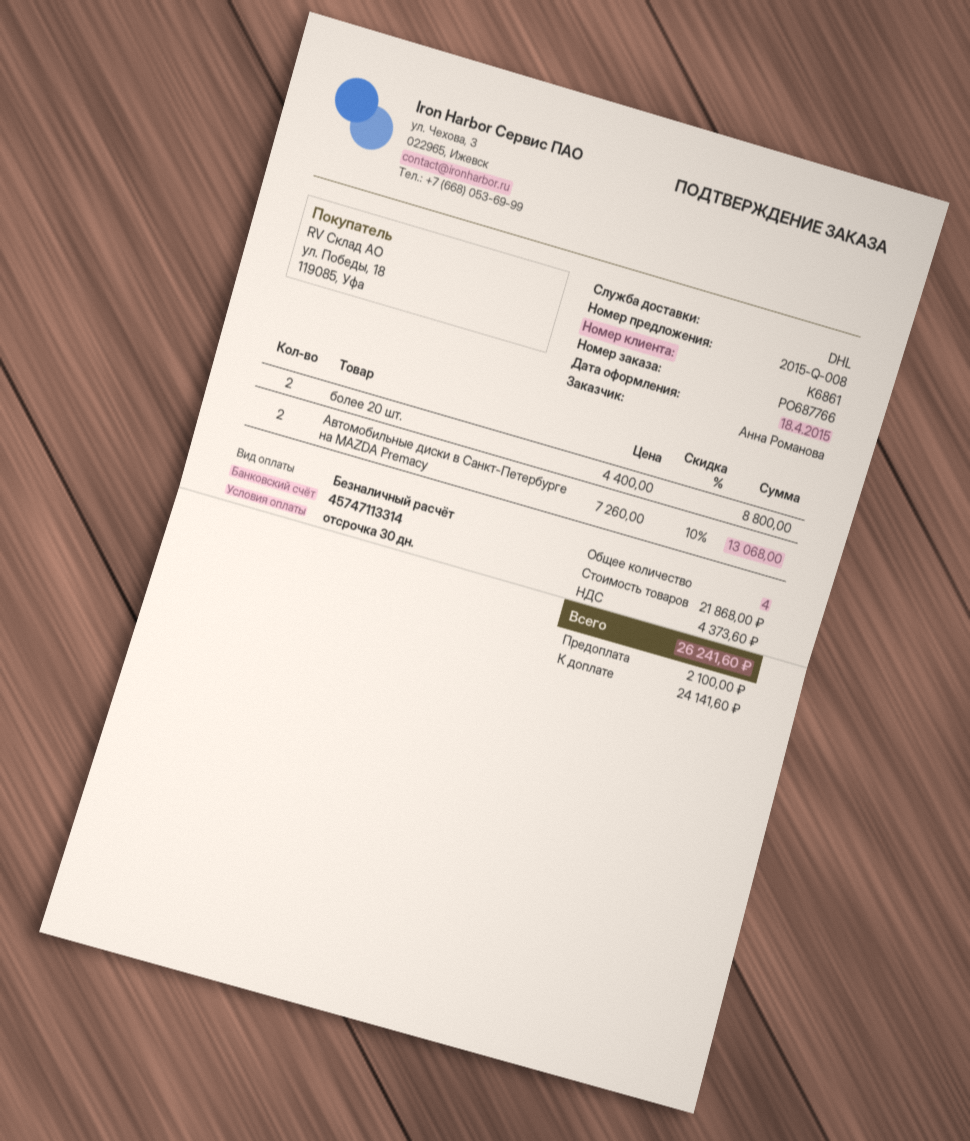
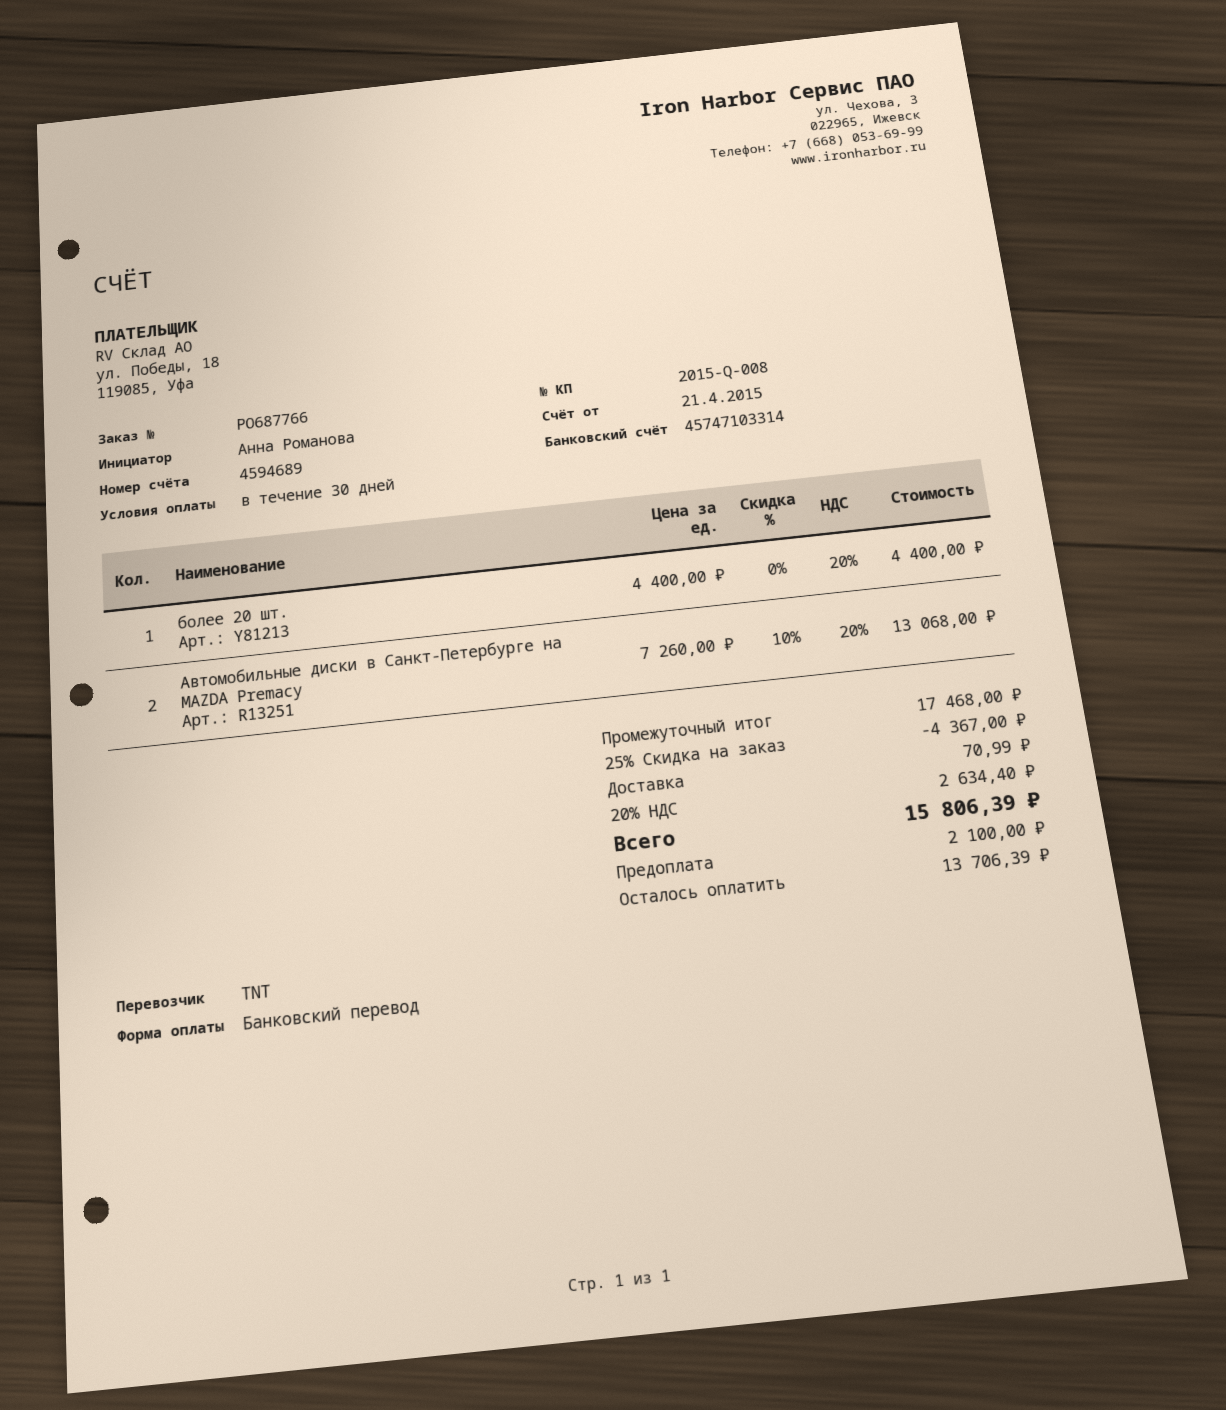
bank account: 45747113314 -> 45747103314
shipping method: DHL -> TNT
более 20 шт.: 2 x 4400.00 = 8800.00 -> 1 x 4400.00 = 4400.00
subtotal: 21868.00 -> 17468.00
discount: none -> 25% = 4367.00
shipping: none -> 70.99
tax: 4373.60 -> 2634.40
total: 26241.60 -> 15806.39
balance: 24141.60 -> 13706.39

